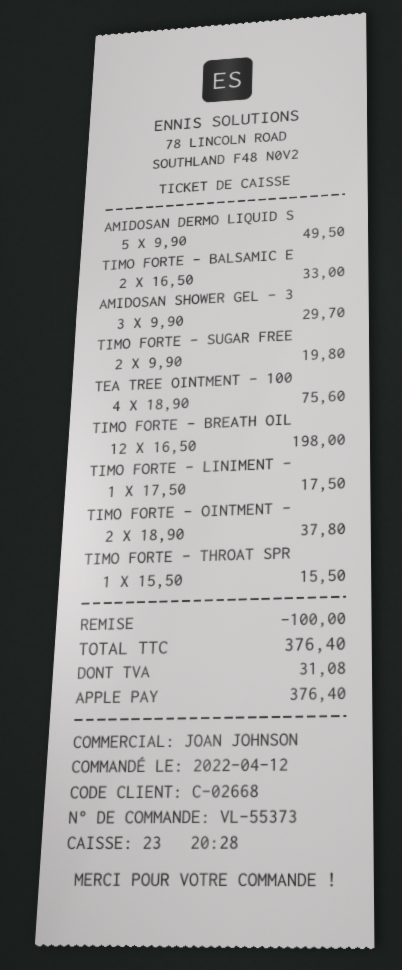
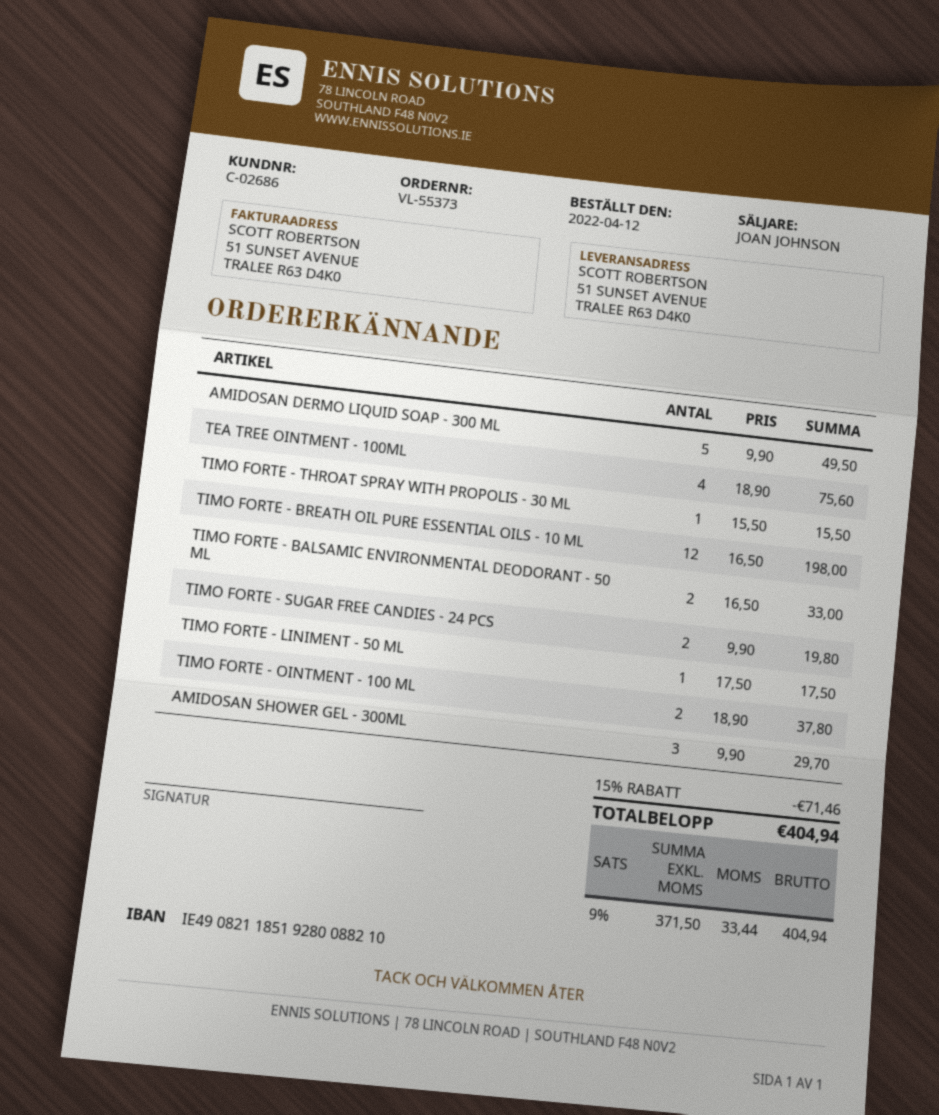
customer number: C-02668 -> C-02686
discount: 100.00 -> 71.46
tax: 31.08 -> 33.44
total: 376.40 -> 404.94

